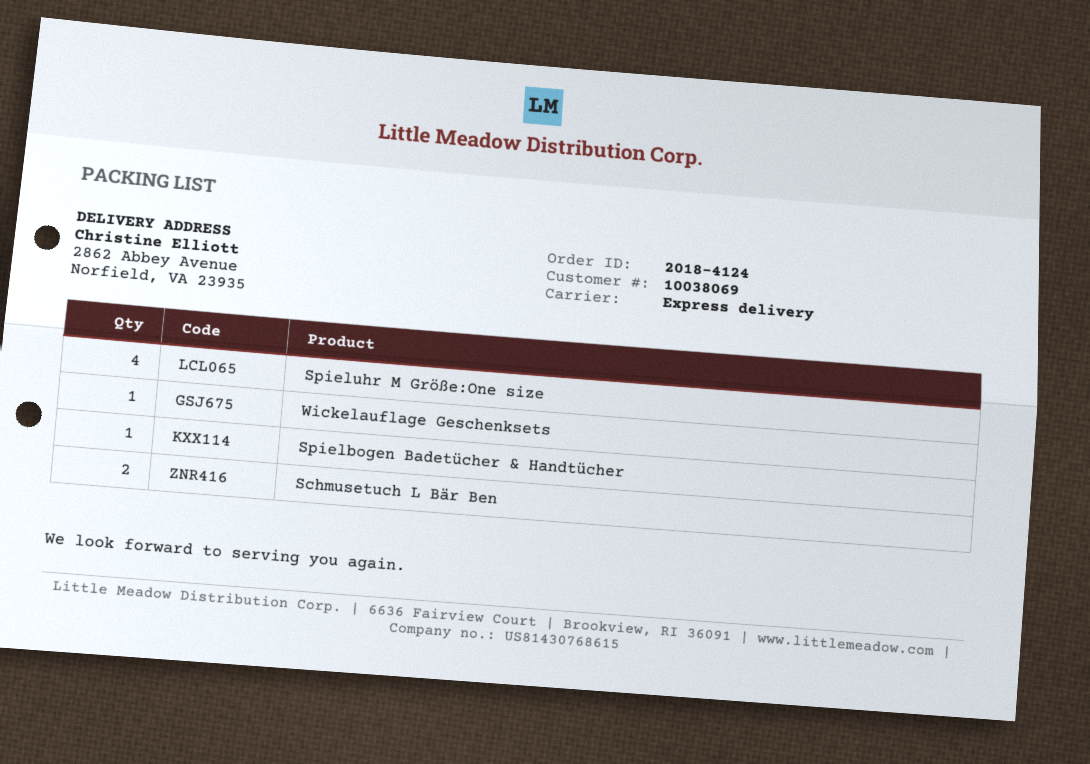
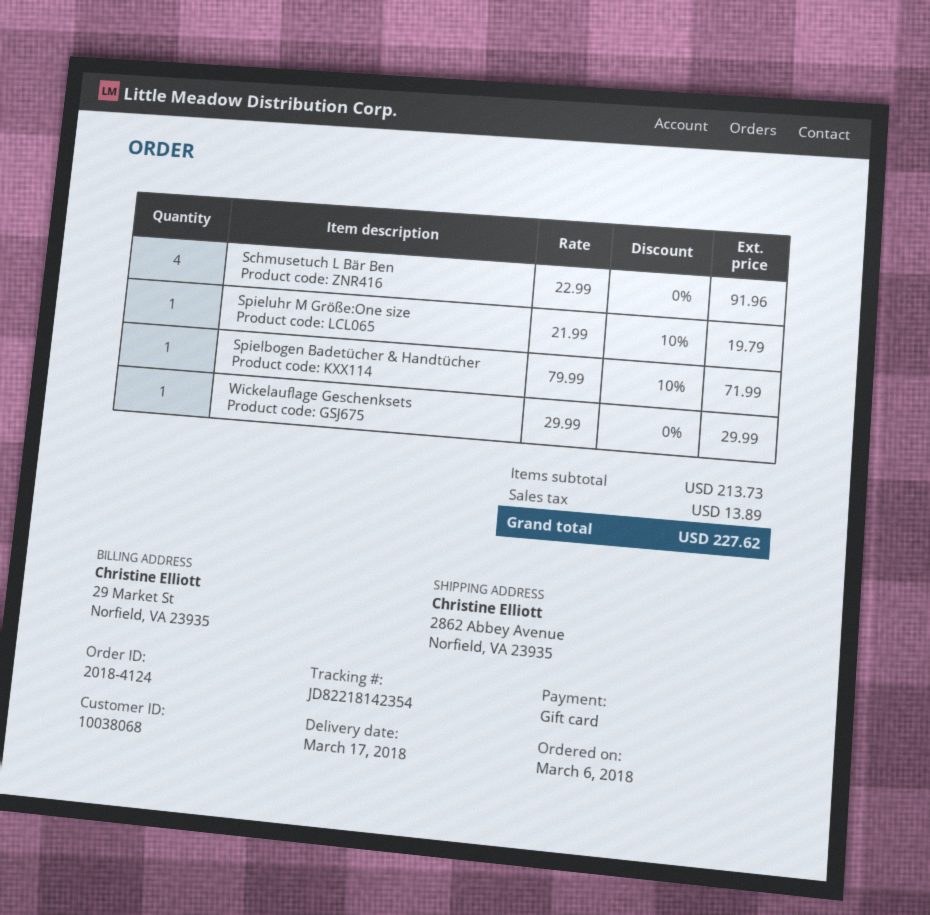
customer number: 10038069 -> 10038068
Spieluhr M Größe:One size: 4 -> 1
Schmusetuch L Bär Ben: 2 -> 4

